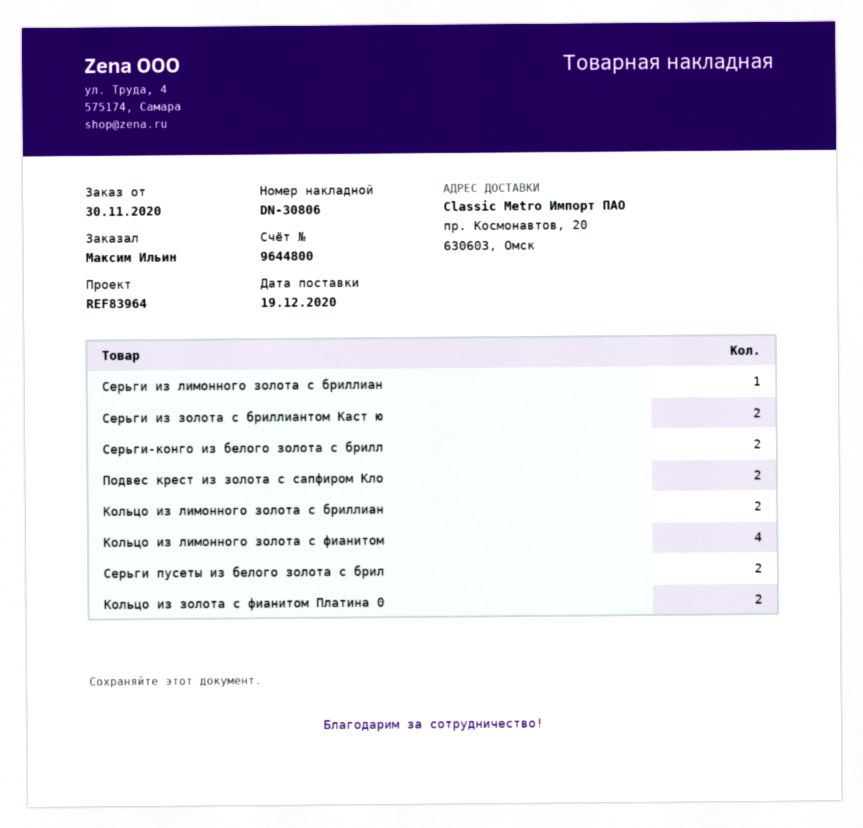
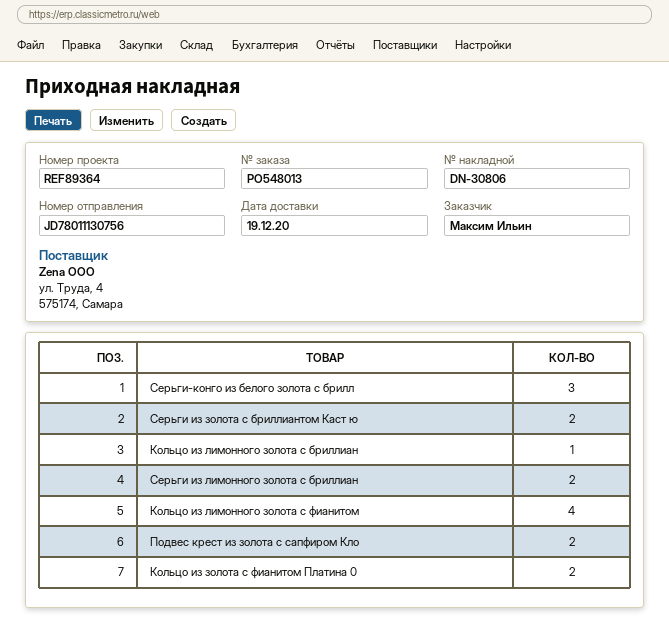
reference: REF83964 -> REF89364
Серьги из лимонного золота с бриллиан: 1 -> 2
Серьги-конго из белого золота с брилл: 2 -> 3
Кольцо из лимонного золота с бриллиан: 2 -> 1
Серьги пусеты из белого золота с брил: 2 -> none

